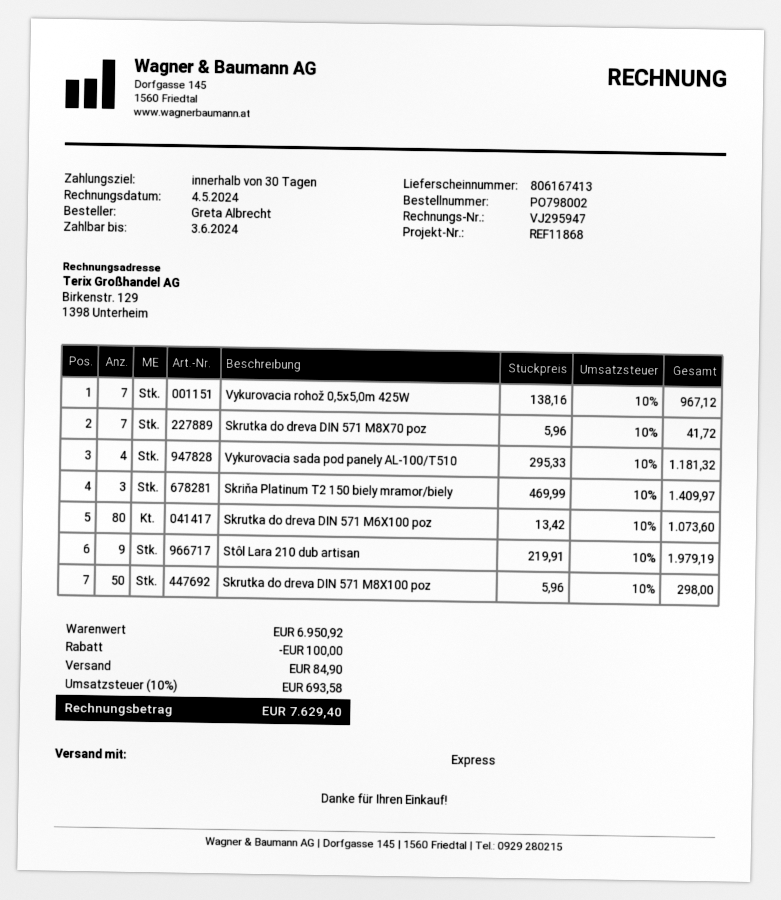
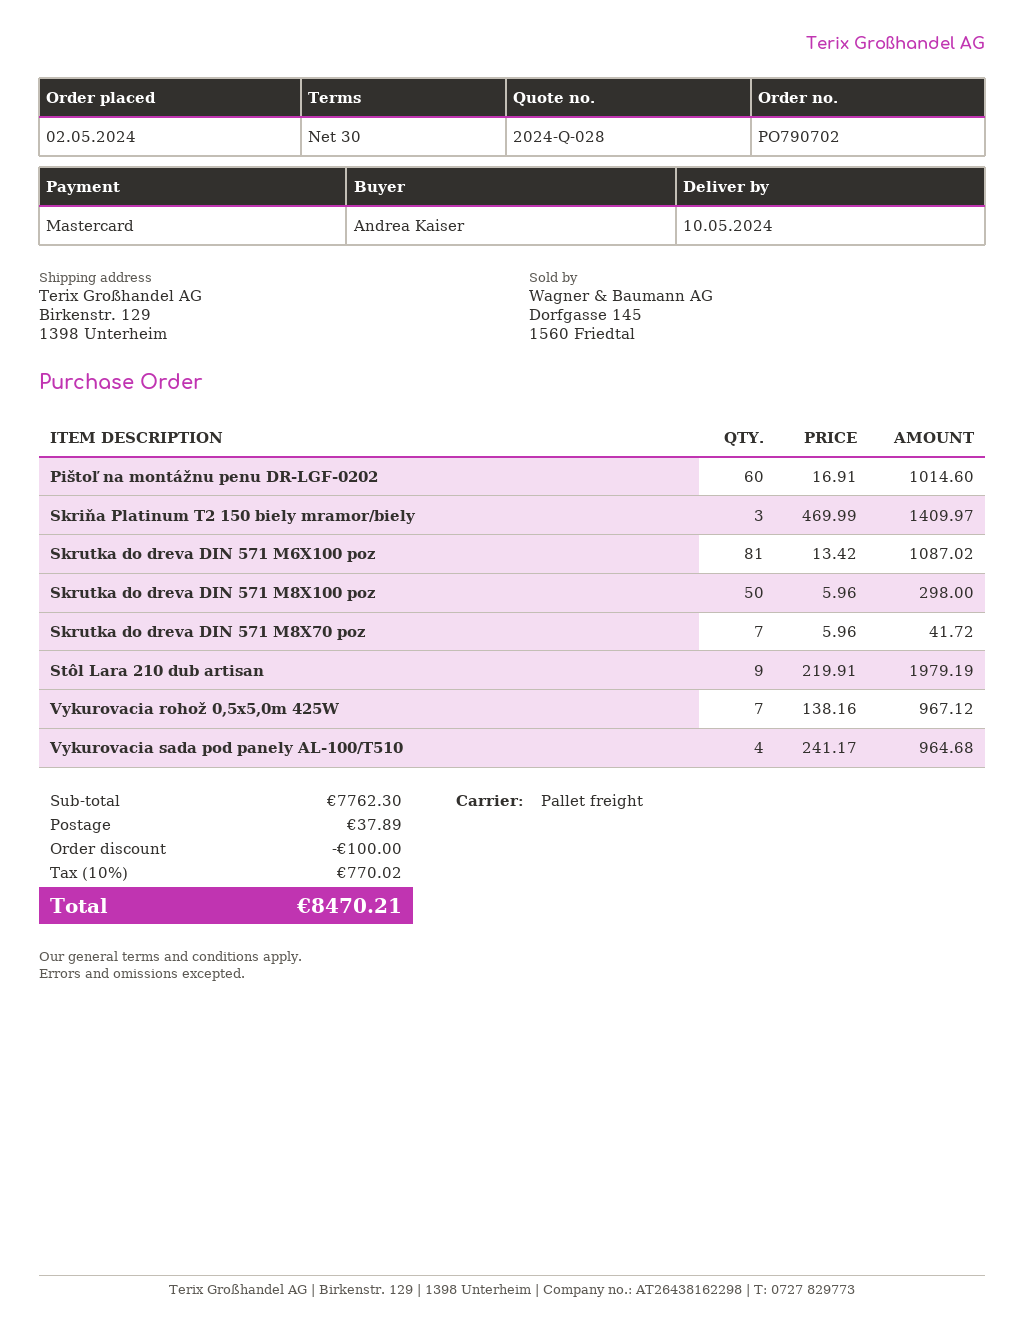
order number: PO798002 -> PO790702
ordered by: Greta Albrecht -> Andrea Kaiser
shipping method: express -> pallet freight
Vykurovacia sada pod panely AL-100/T510: 4 x 295.33 = 1181.32 -> 4 x 241.17 = 964.68
Skrutka do dreva DIN 571 M6X100 poz: 80 x 13.42 = 1073.60 -> 81 x 13.42 = 1087.02
Pištoľ na montážnu penu DR-LGF-0202: none -> 60 x 16.91 = 1014.60
subtotal: 6950.92 -> 7762.30
shipping: 84.90 -> 37.89
tax: 10% = 693.58 -> 10% = 770.02
total: 7629.40 -> 8470.21

